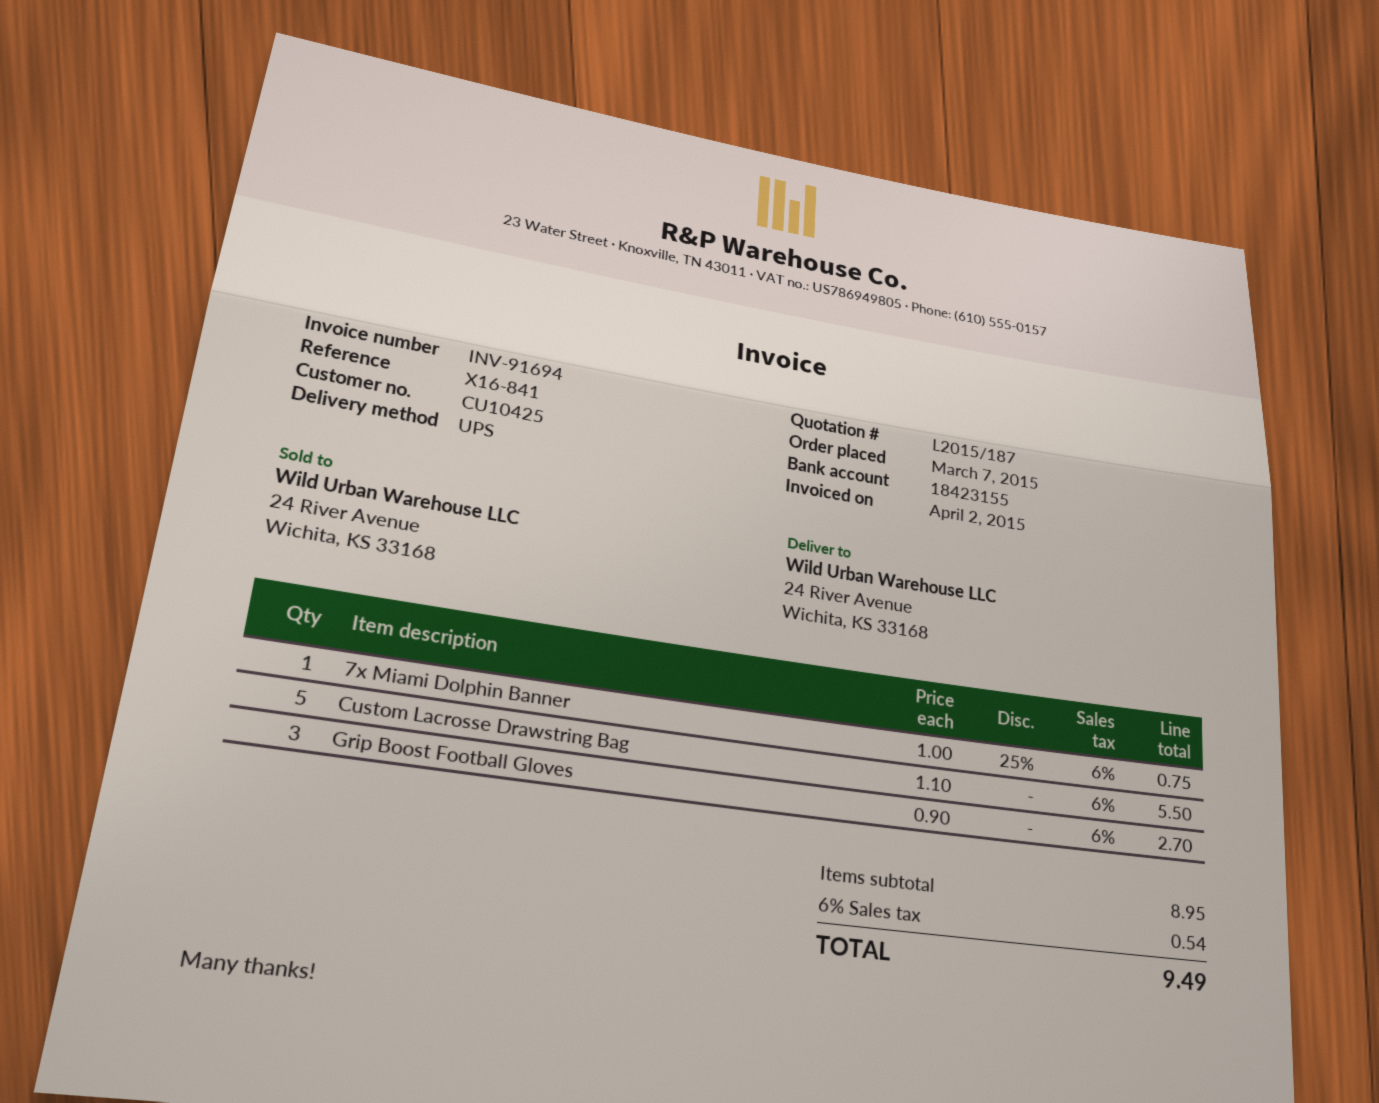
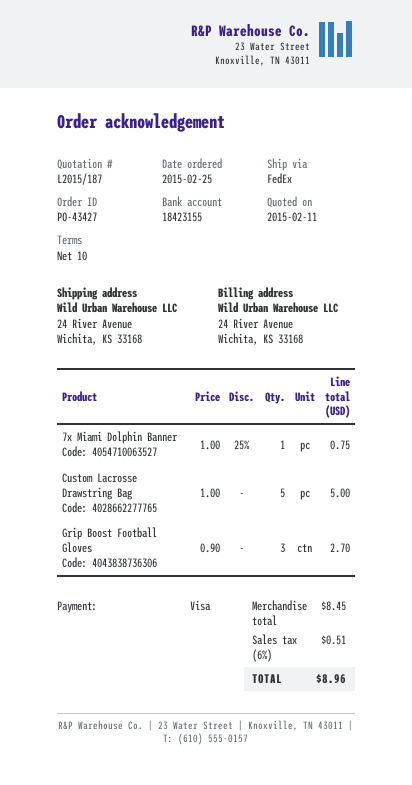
order date: 2015-03-07 -> 2015-02-25
shipping method: UPS -> FedEx
Custom Lacrosse Drawstring Bag: 5 x 1.10 = 5.50 -> 5 x 1.00 = 5.00
subtotal: 8.95 -> 8.45
tax: 6% = 0.54 -> 6% = 0.51
total: 9.49 -> 8.96

